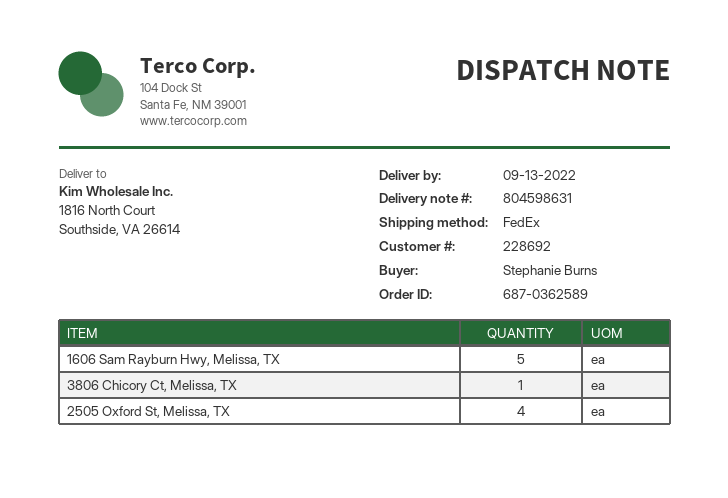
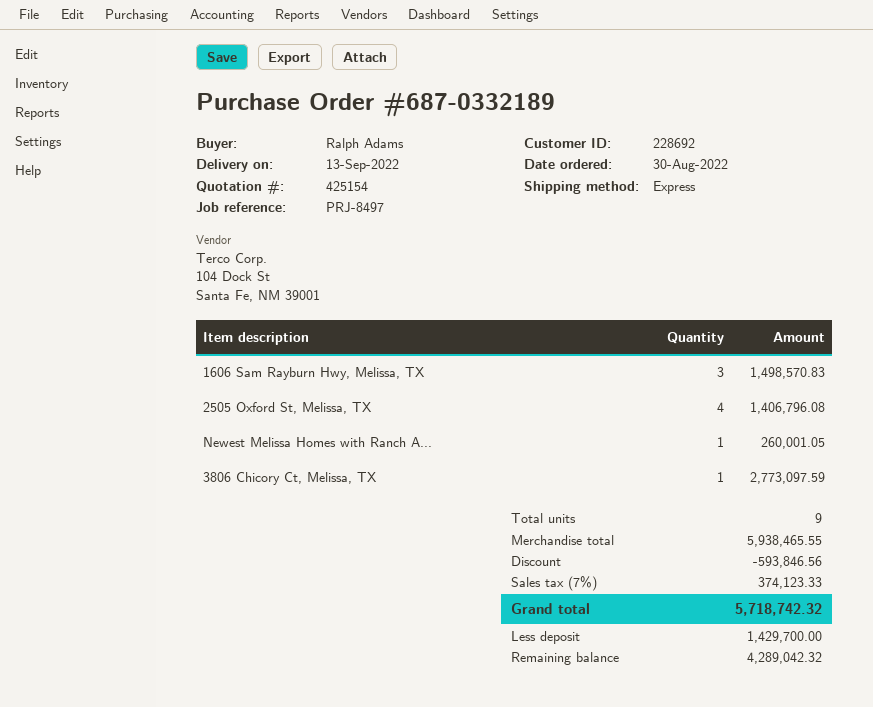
order number: 687-0362589 -> 687-0332189
ordered by: Stephanie Burns -> Ralph Adams
shipping method: FedEx -> express
1606 Sam Rayburn Hwy, Melissa, TX: 5 -> 3
Newest Melissa Homes with Ranch A...: none -> 1

